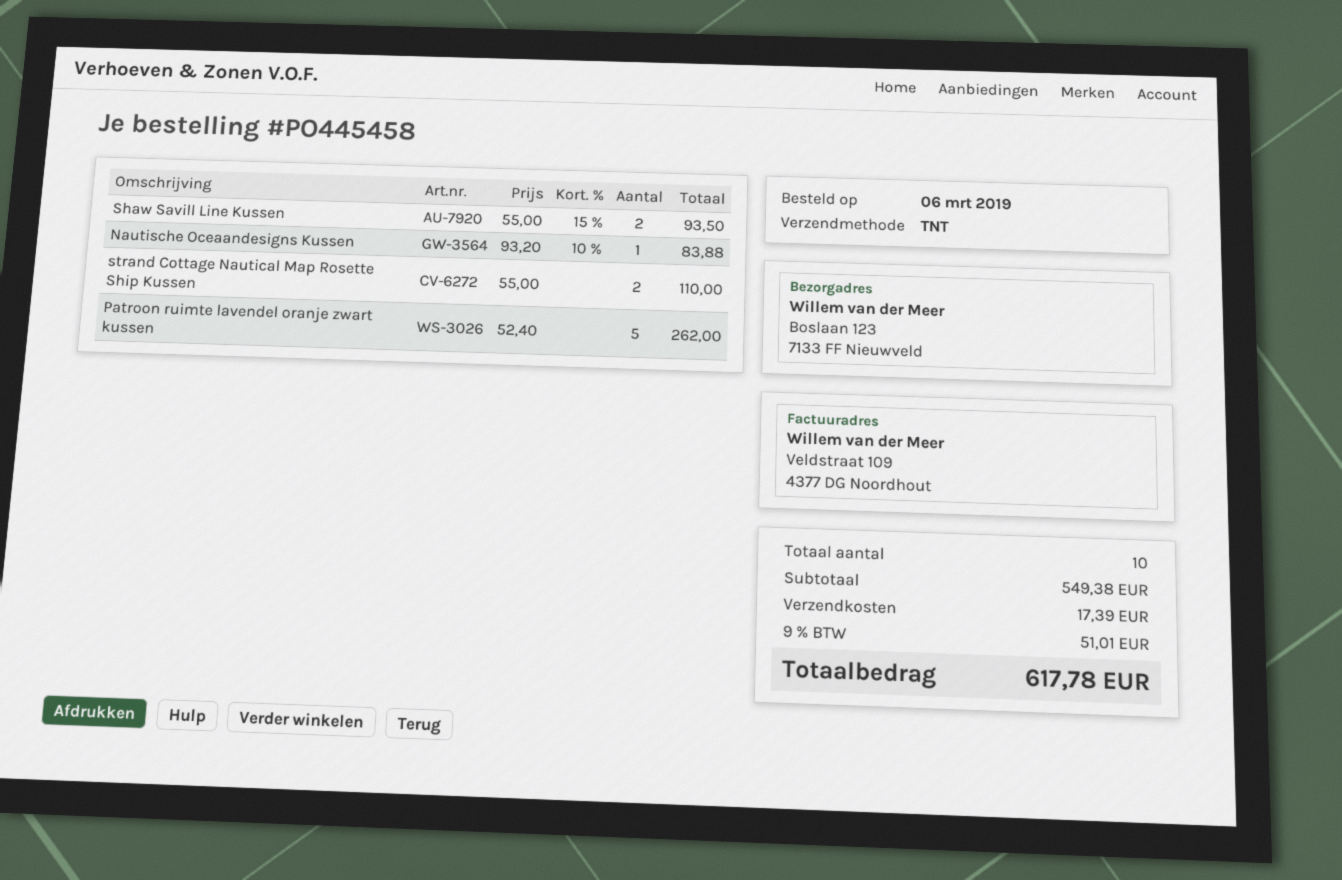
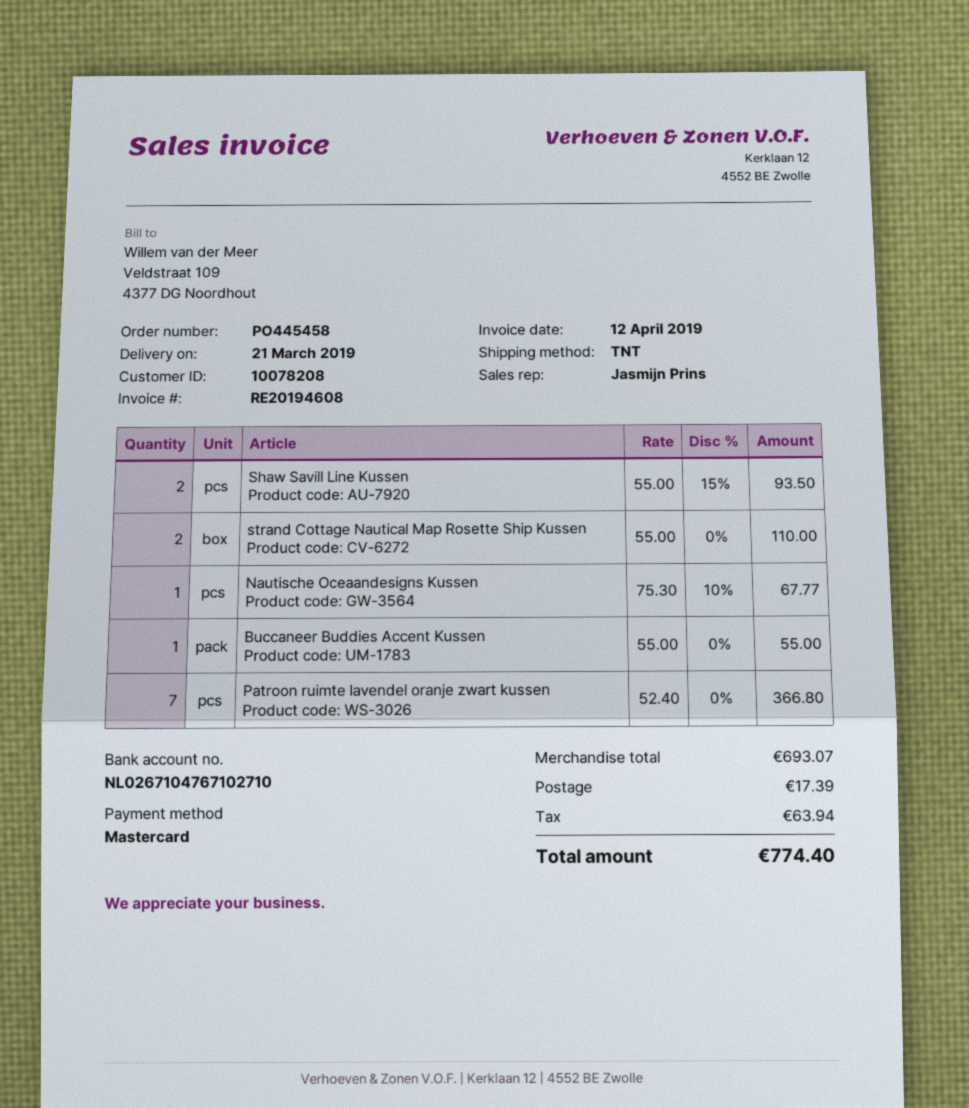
Nautische Oceaandesigns Kussen: 1 x 93.20 - 10% = 83.88 -> 1 x 75.30 - 10% = 67.77
Patroon ruimte lavendel oranje zwart kussen: 5 x 52.40 = 262.00 -> 7 x 52.40 = 366.80
Buccaneer Buddies Accent Kussen: none -> 1 x 55.00 = 55.00
subtotal: 549.38 -> 693.07
tax: 51.01 -> 63.94
total: 617.78 -> 774.40

